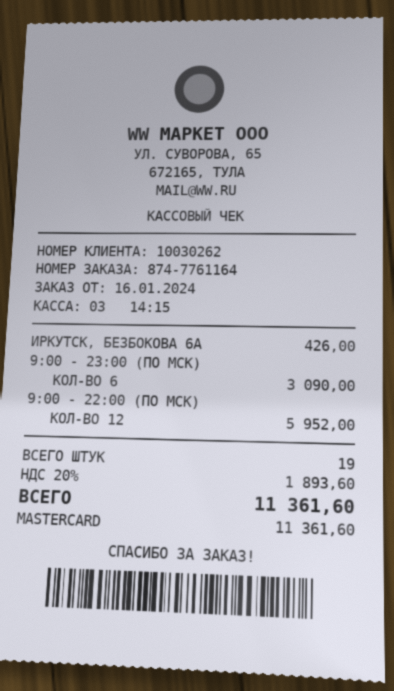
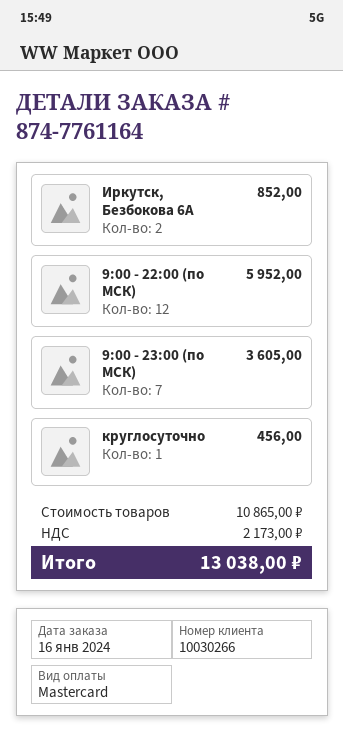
customer number: 10030262 -> 10030266
ИРКУТСК, БЕЗБОКОВА 6А: 1 for 426.00 -> 2 for 852.00
9:00 - 23:00 (ПО МСК): 6 for 3090.00 -> 7 for 3605.00
круглосуточно: none -> 1 for 456.00
tax: 1893.60 -> 2173.00
total: 11361.60 -> 13038.00

